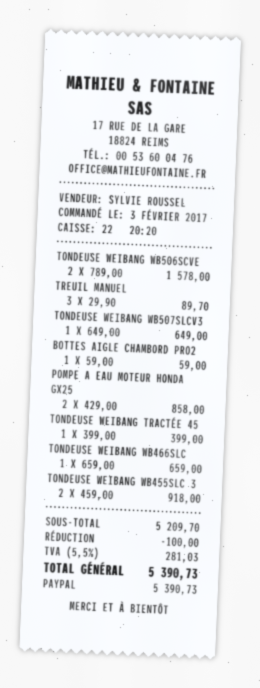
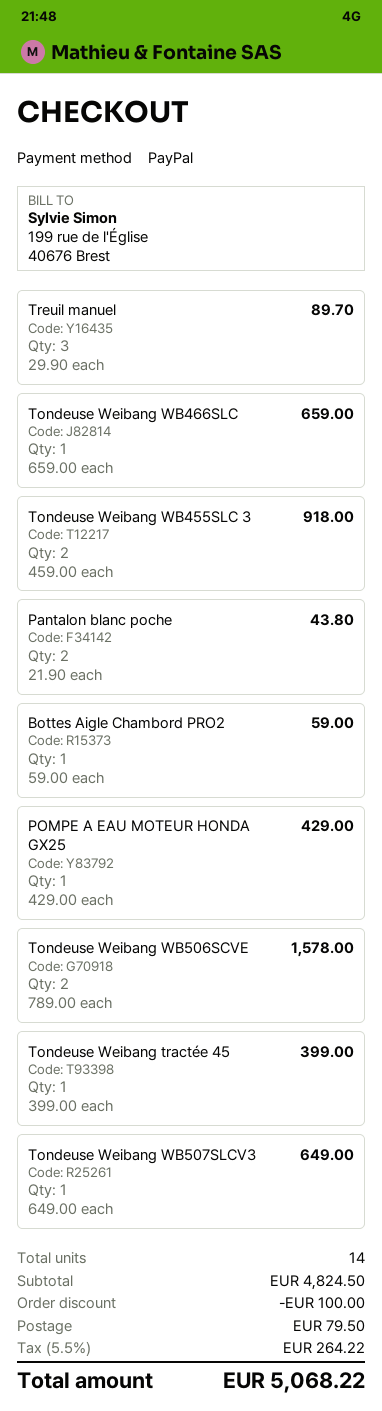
POMPE A EAU MOTEUR HONDA GX25: 2 x 429.00 = 858.00 -> 1 x 429.00 = 429.00
Pantalon blanc poche: none -> 2 x 21.90 = 43.80
subtotal: 5209.70 -> 4824.50
shipping: none -> 79.50
tax: 5.5% = 281.03 -> 5.5% = 264.22
total: 5390.73 -> 5068.22

